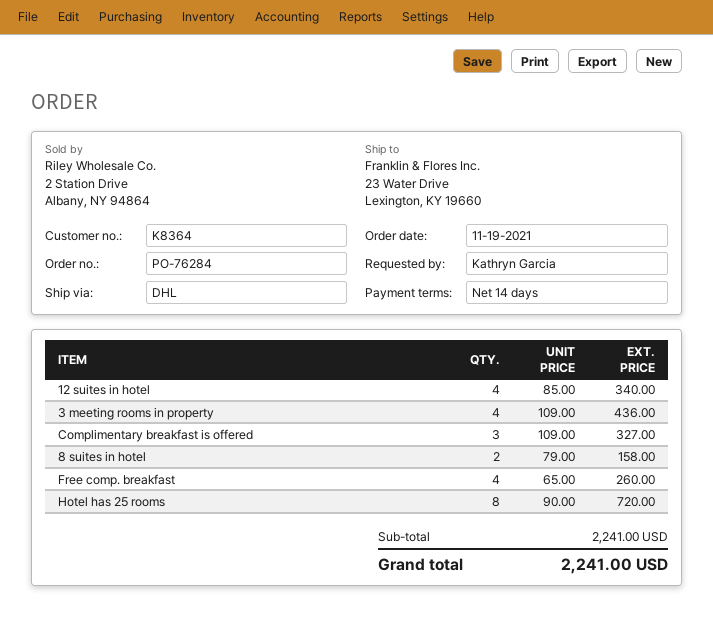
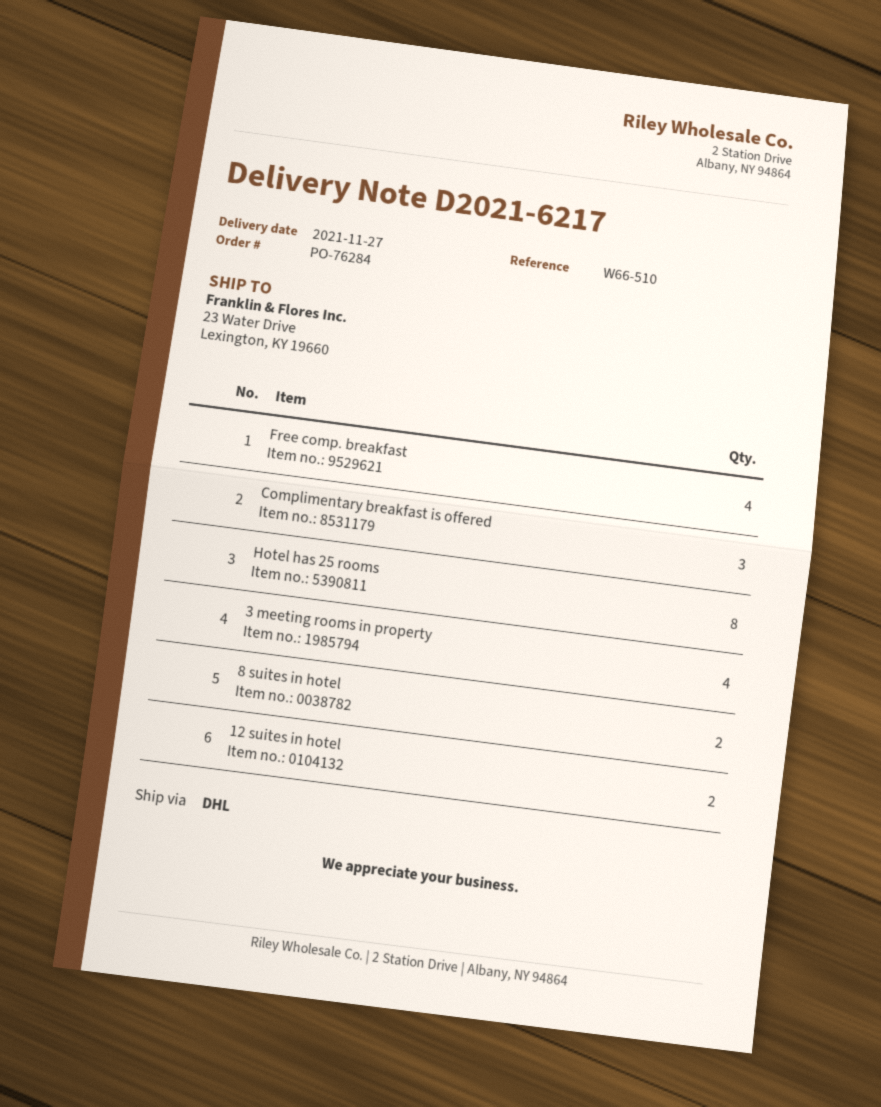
12 suites in hotel: 4 -> 2

